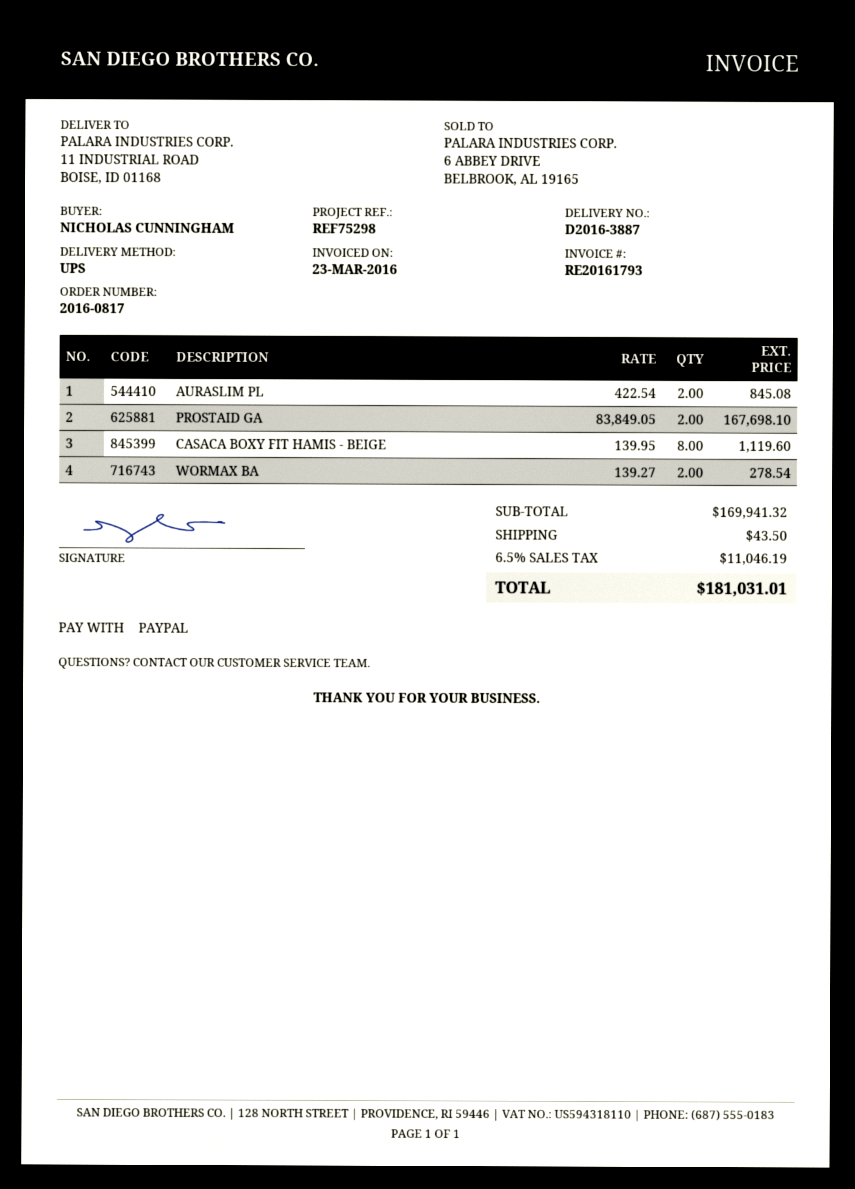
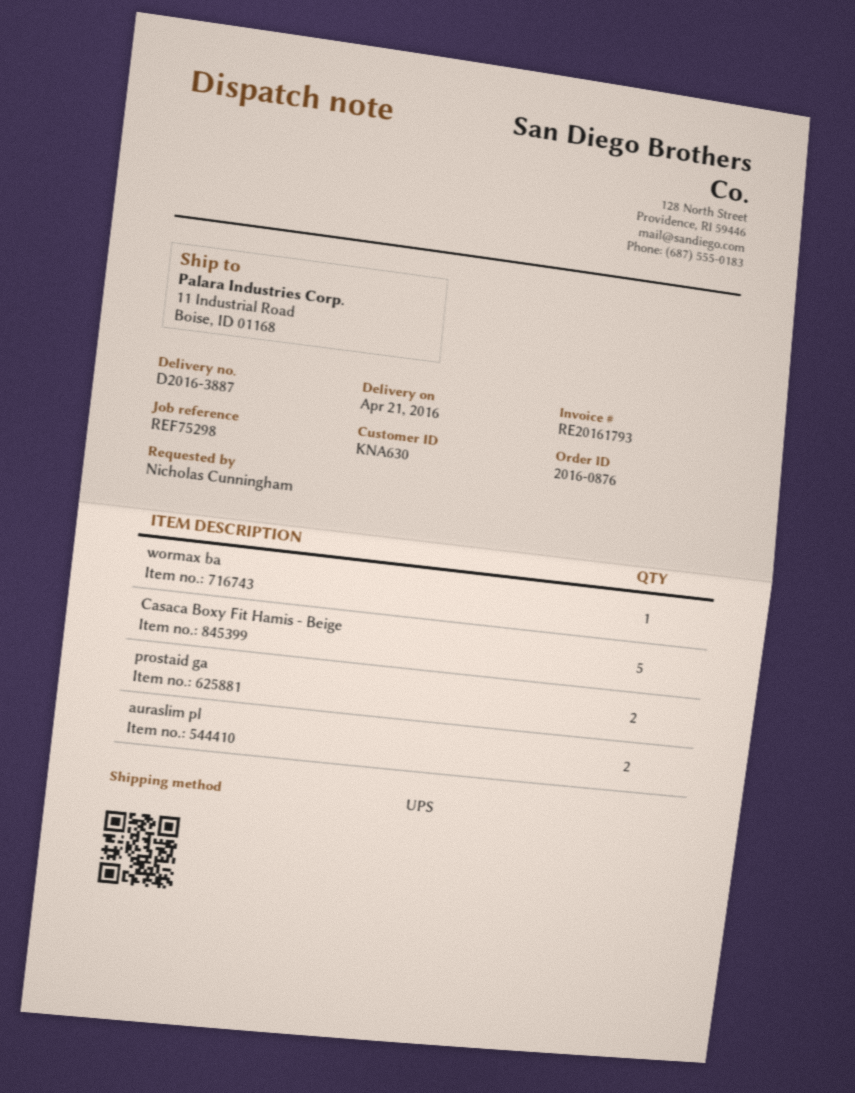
order number: 2016-0817 -> 2016-0876
CASACA BOXY FIT HAMIS - BEIGE: 8 -> 5
WORMAX BA: 2 -> 1

